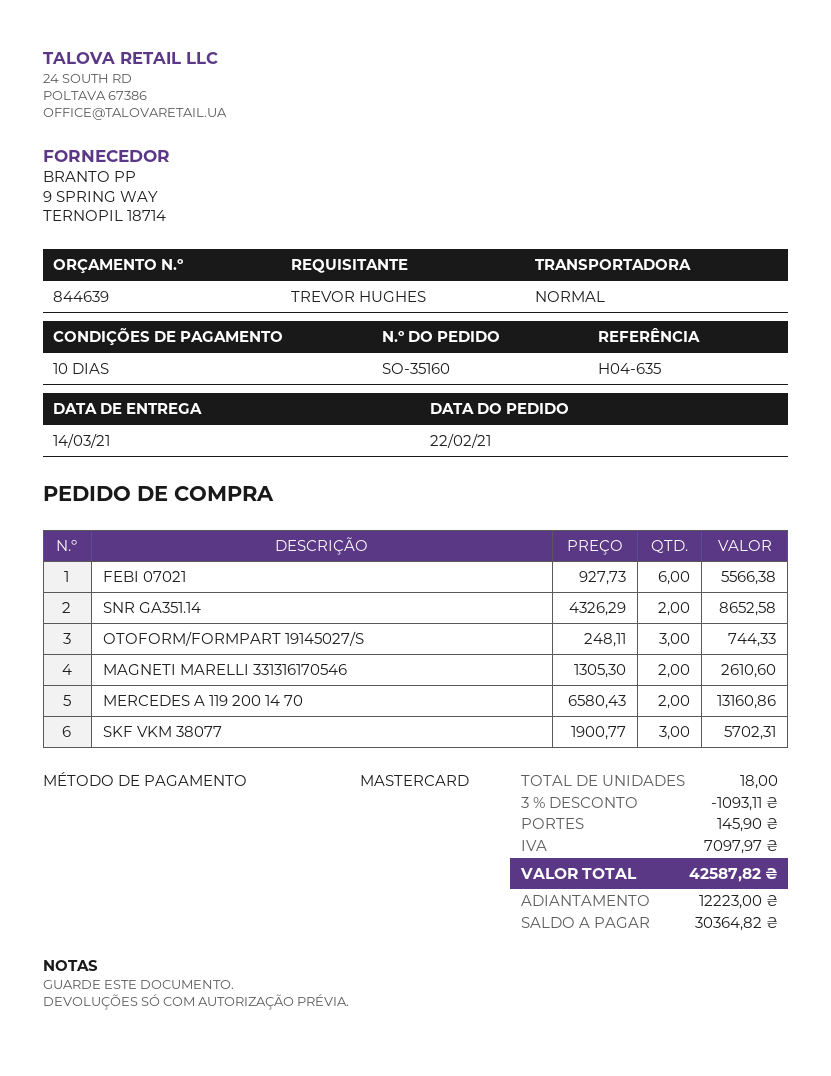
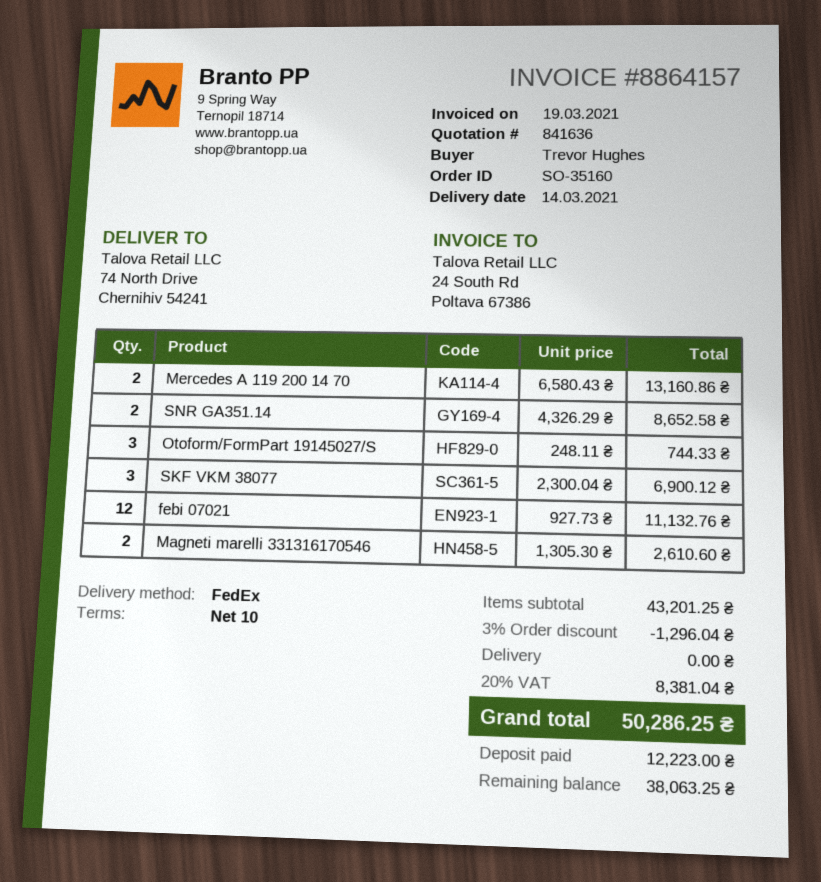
quote number: 844639 -> 841636
shipping method: standard -> FedEx
FEBI 07021: 6 x 927.73 = 5566.38 -> 12 x 927.73 = 11132.76
SKF VKM 38077: 3 x 1900.77 = 5702.31 -> 3 x 2300.04 = 6900.12
discount: 3% = 1093.11 -> 3% = 1296.04
shipping: 145.90 -> 0.00
tax: 7097.97 -> 8381.04
total: 42587.82 -> 50286.25
balance: 30364.82 -> 38063.25

